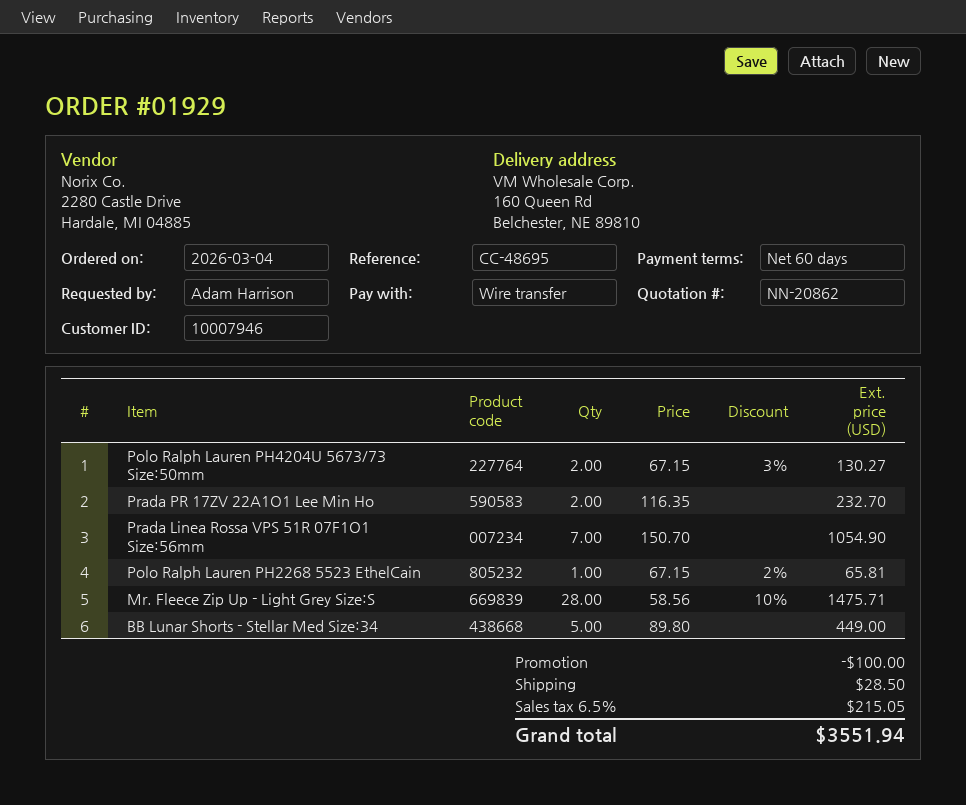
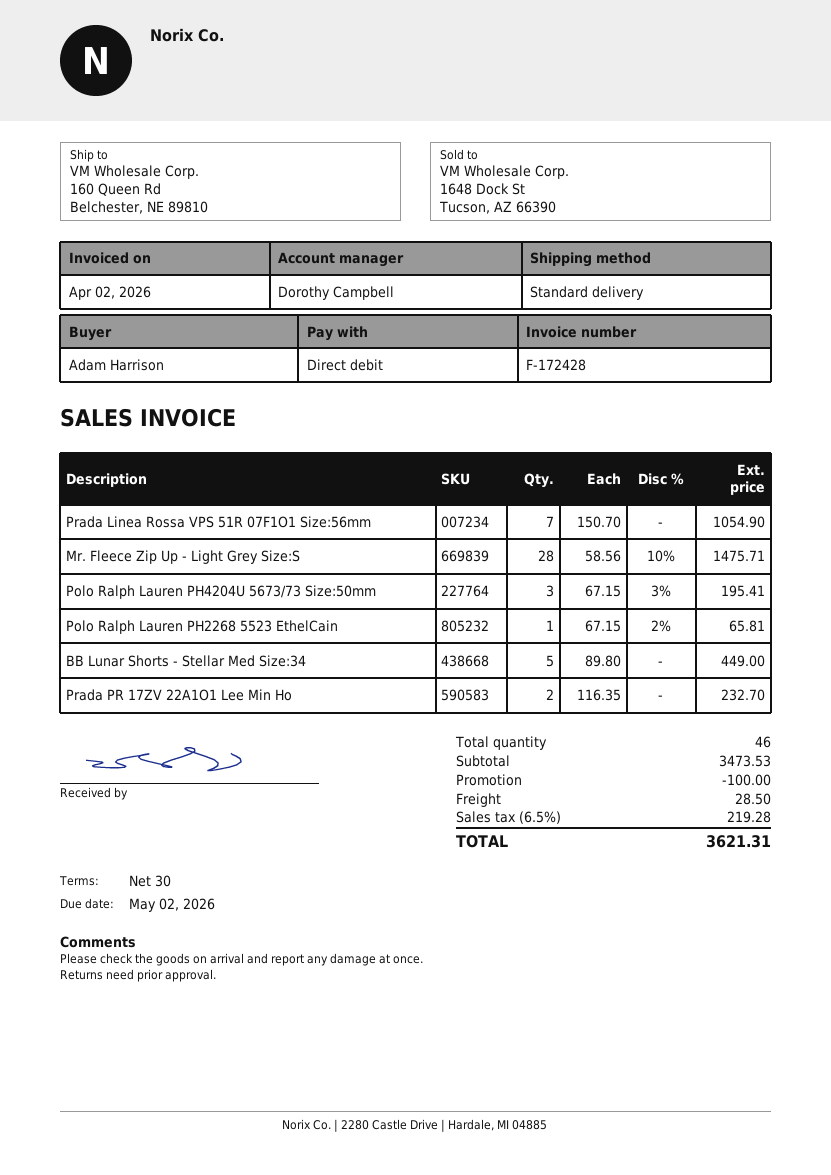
payment terms: 60 days -> 30 days
payment method: bank transfer -> direct debit
Polo Ralph Lauren PH4204U 5673/73 Size:50mm: 2 x 67.15 - 3% = 130.27 -> 3 x 67.15 - 3% = 195.41
tax: 6.5% = 215.05 -> 6.5% = 219.28
total: 3551.94 -> 3621.31

